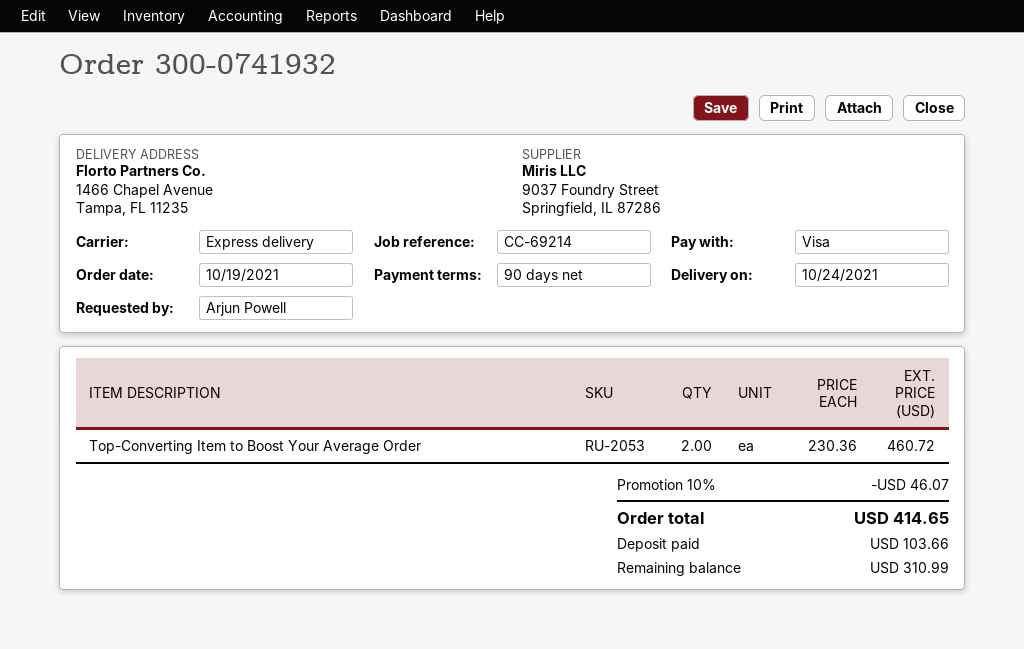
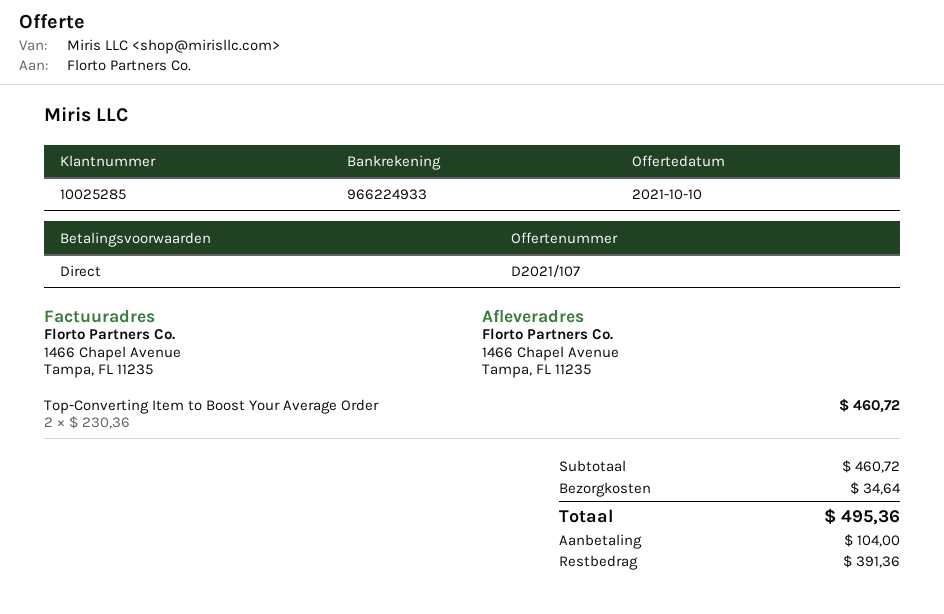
payment terms: 90 days -> on receipt
discount: 10% = 46.07 -> none
shipping: none -> 34.64
total: 414.65 -> 495.36
deposit: 103.66 -> 104.00
balance: 310.99 -> 391.36

